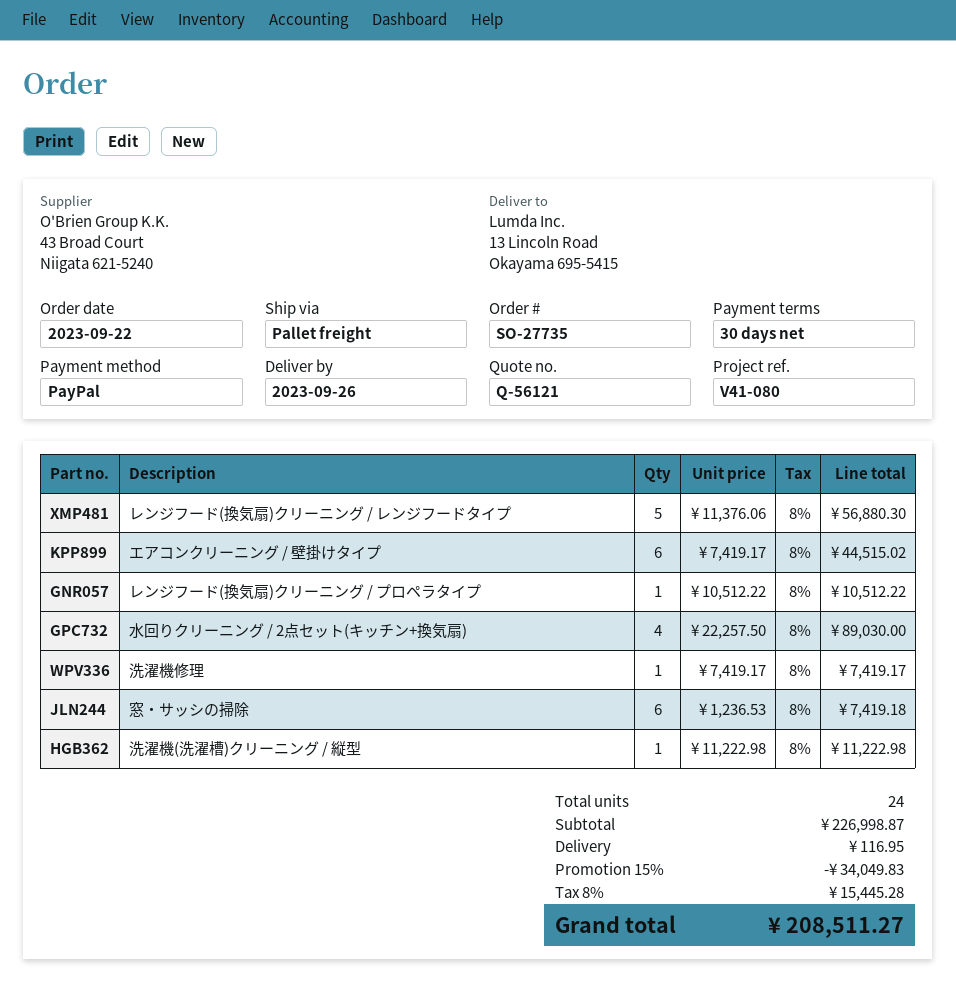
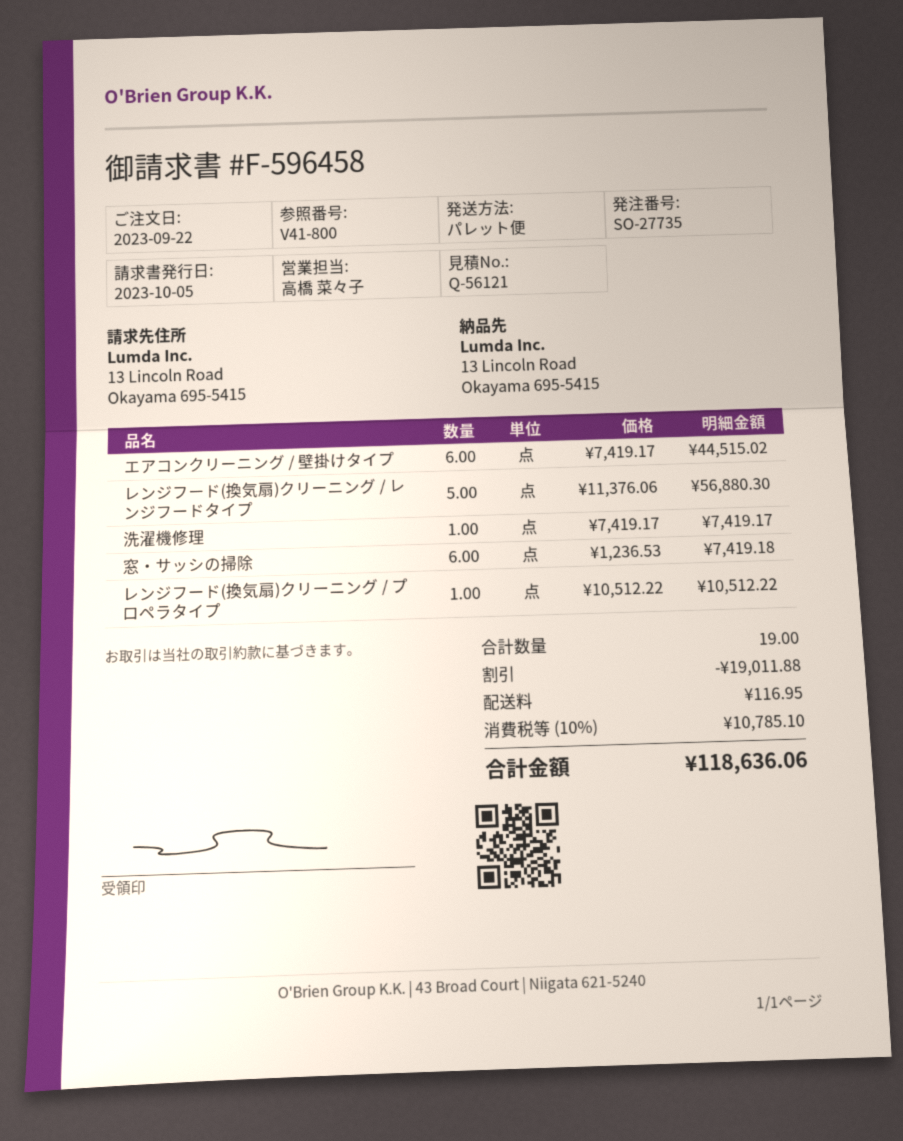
reference: V41-080 -> V41-800
水回りクリーニング / 2点セット(キッチン+換気扇): 4 x 22257.50 = 89030.00 -> none
洗濯機(洗濯槽)クリーニング / 縦型: 1 x 11222.98 = 11222.98 -> none
total quantity: 24 -> 19
discount: 34049.83 -> 19011.88
tax: 8% = 15445.28 -> 10% = 10785.10
total: 208511.27 -> 118636.06

